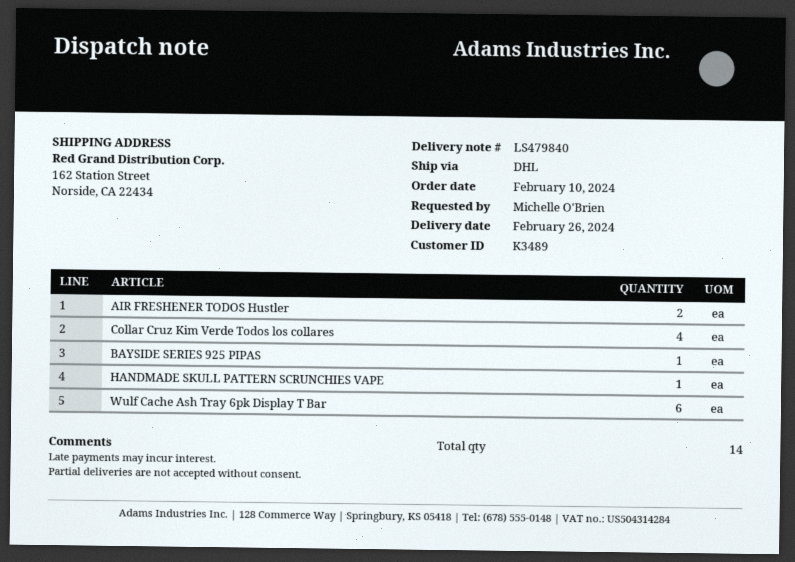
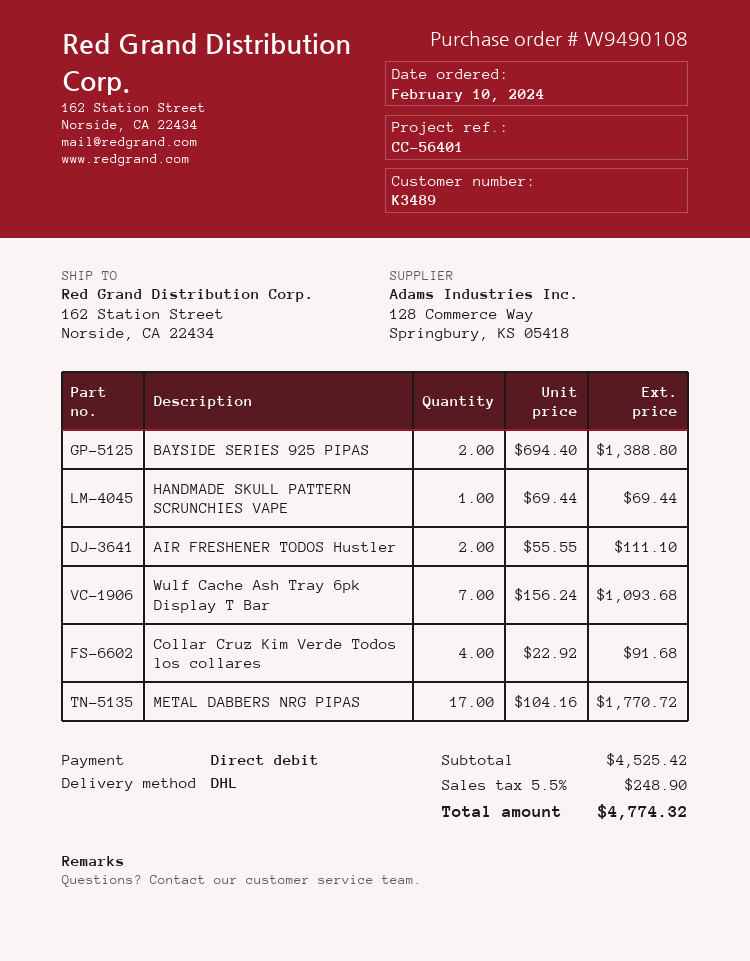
BAYSIDE SERIES 925 PIPAS: 1 -> 2
Wulf Cache Ash Tray 6pk Display T Bar: 6 -> 7
METAL DABBERS NRG PIPAS: none -> 17

